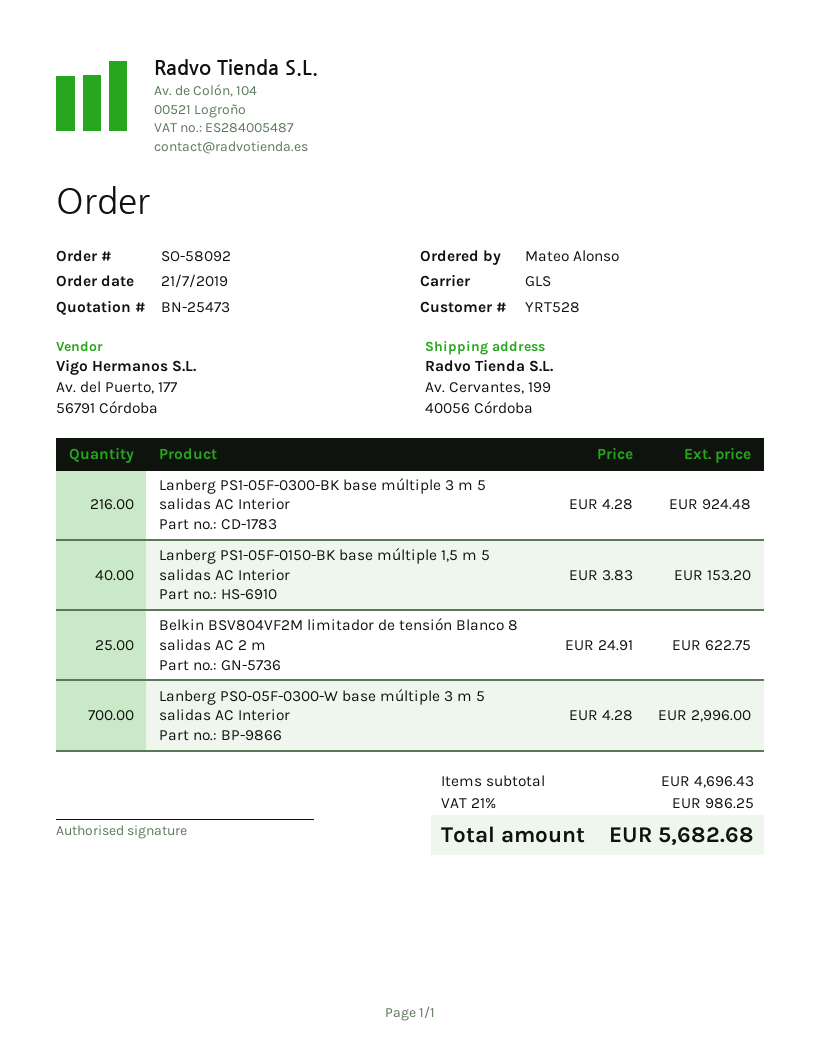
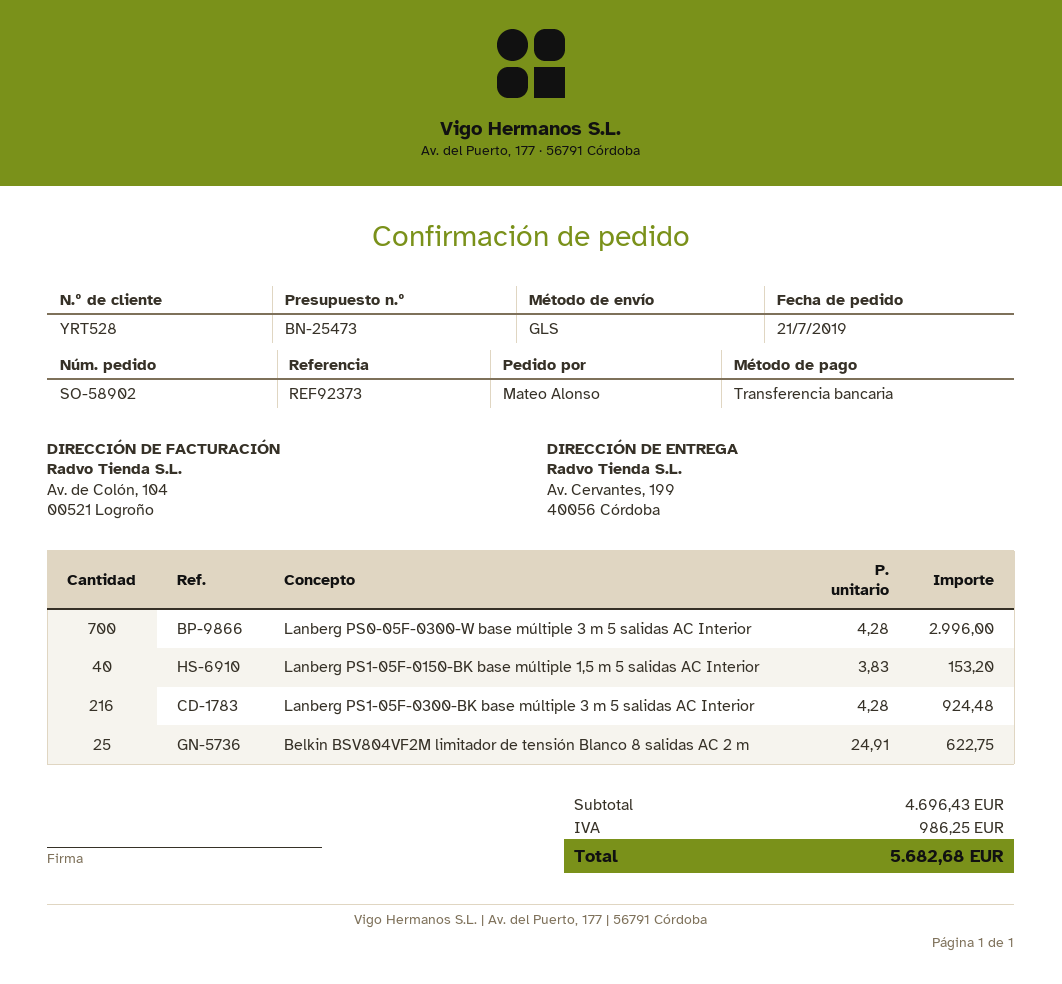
order number: SO-58092 -> SO-58902

